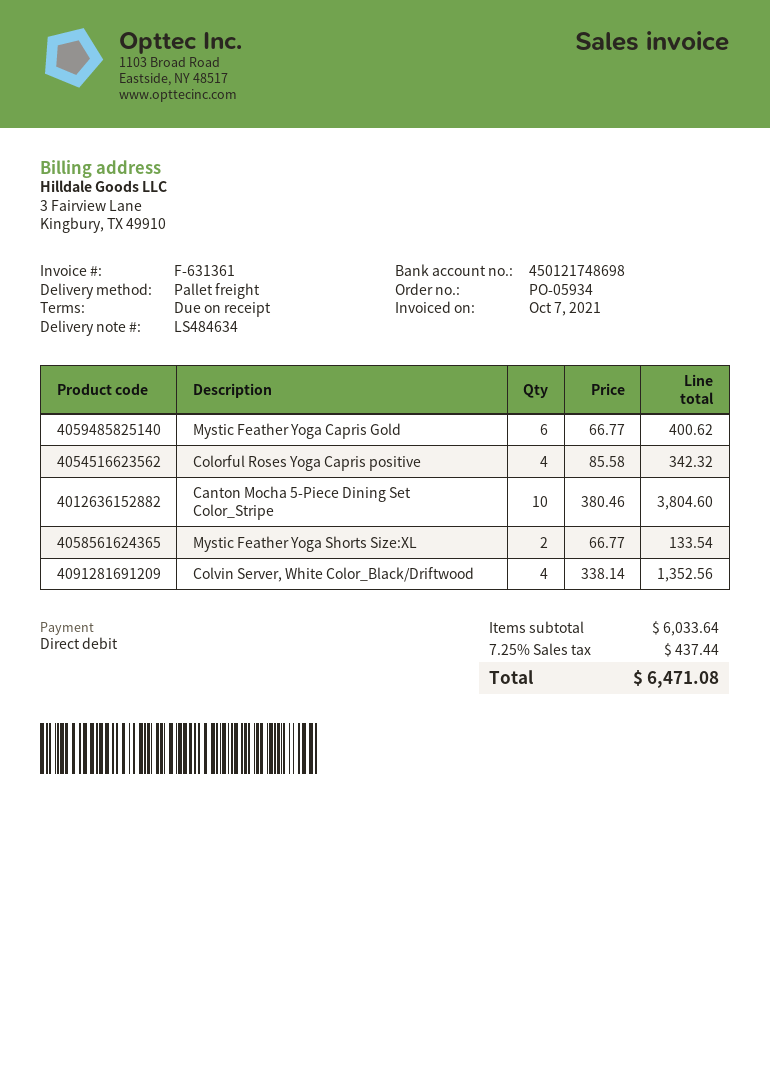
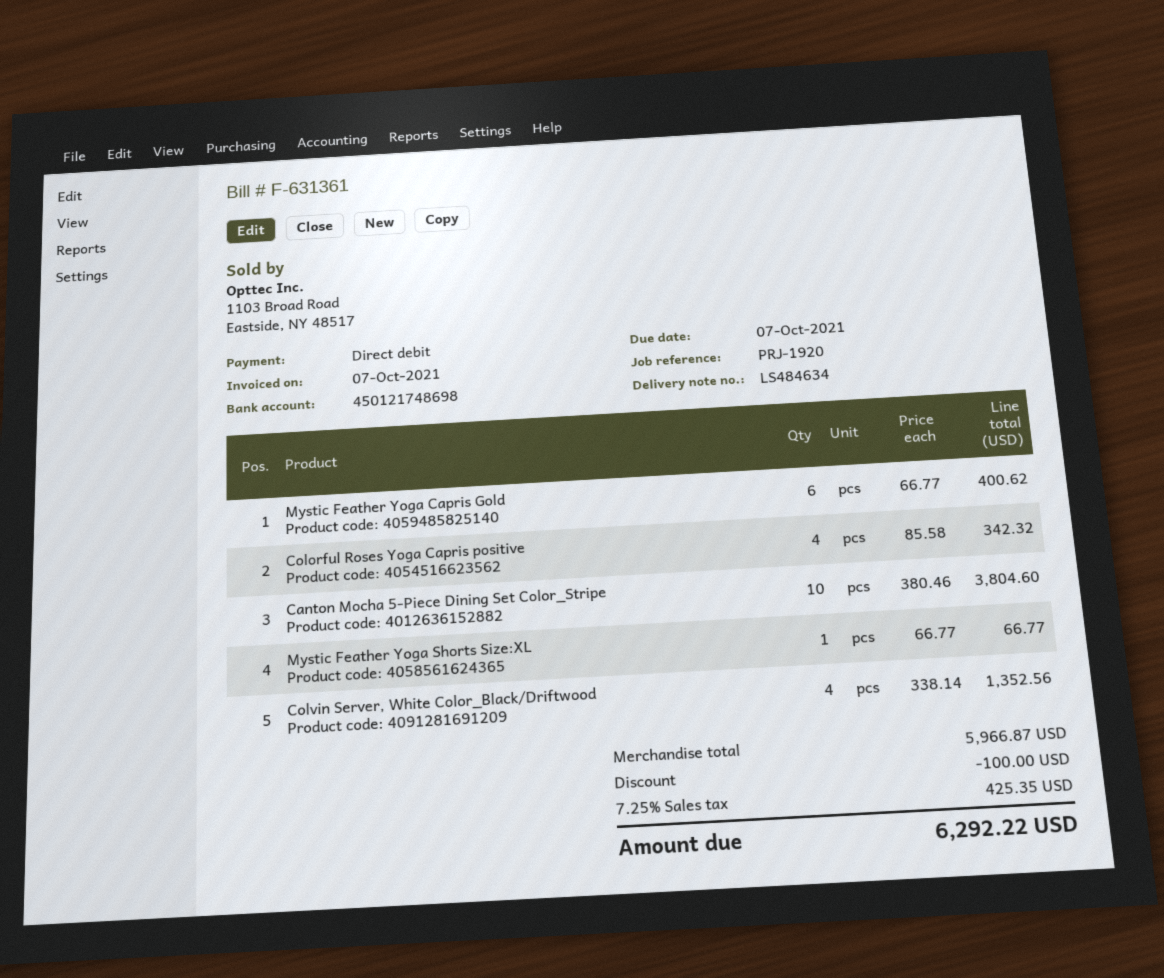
Mystic Feather Yoga Shorts Size:XL: 2 x 66.77 = 133.54 -> 1 x 66.77 = 66.77
subtotal: 6033.64 -> 5966.87
discount: none -> 100.00
tax: 7.25% = 437.44 -> 7.25% = 425.35
total: 6471.08 -> 6292.22

